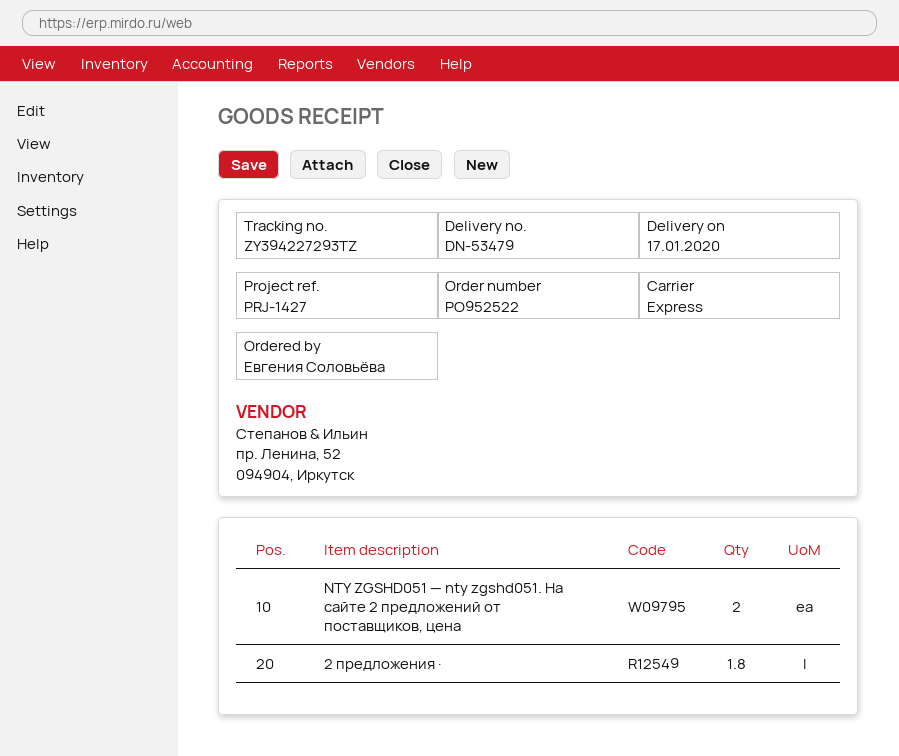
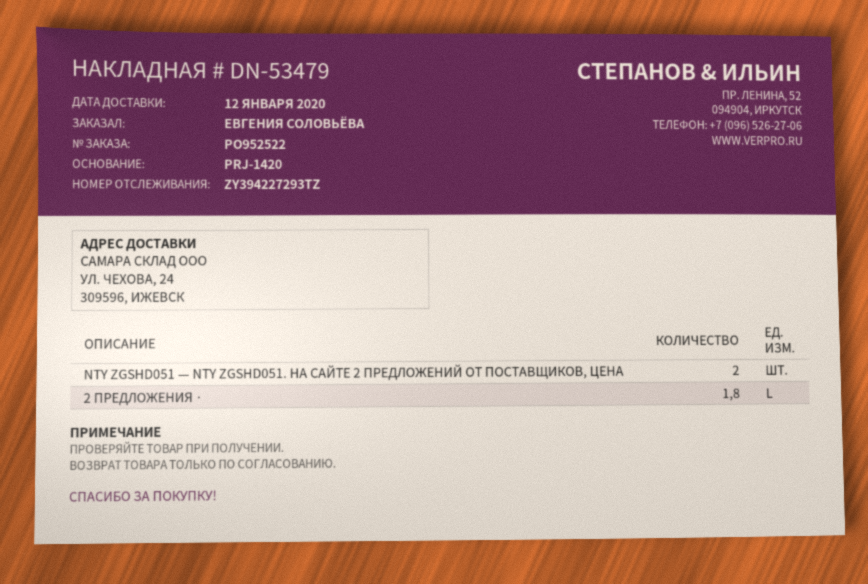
delivery date: 2020-01-17 -> 2020-01-12
reference: PRJ-1427 -> PRJ-1420

